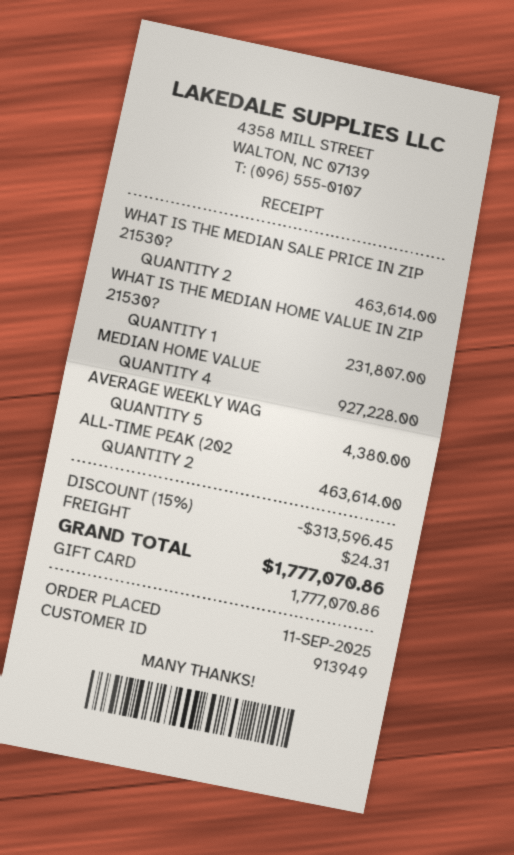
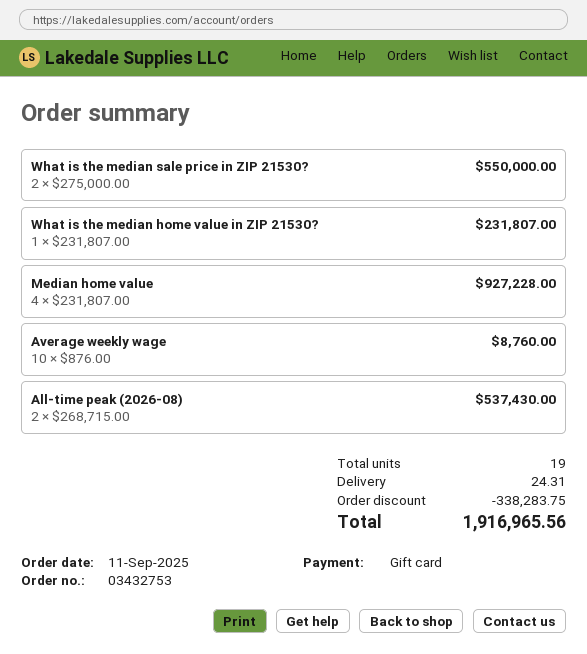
WHAT IS THE MEDIAN SALE PRICE IN ZIP 21530?: 2 for 463614.00 -> 2 for 550000.00
AVERAGE WEEKLY WAG: 5 for 4380.00 -> 10 for 8760.00
ALL-TIME PEAK (202: 2 for 463614.00 -> 2 for 537430.00
discount: 313596.45 -> 338283.75
total: 1777070.86 -> 1916965.56

